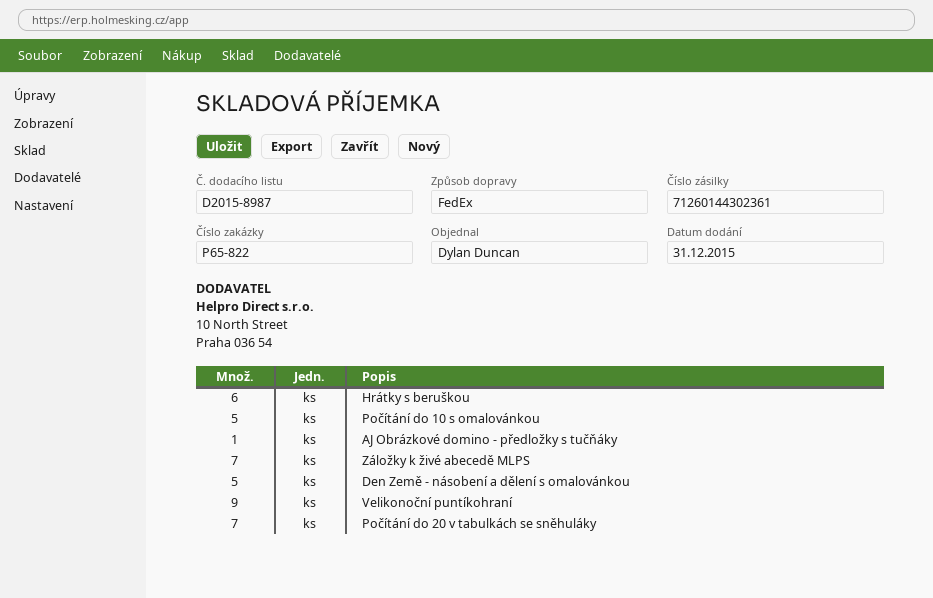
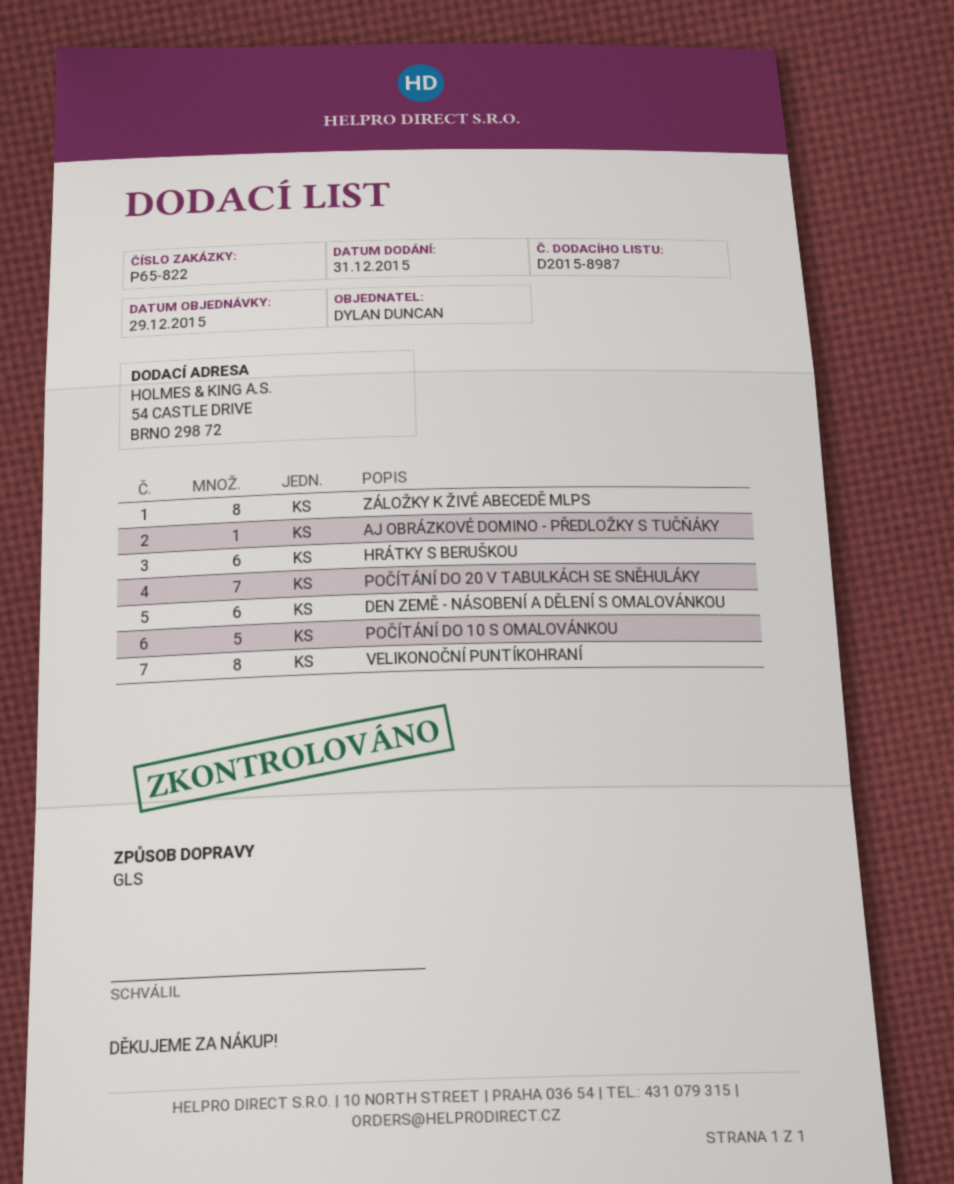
shipping method: FedEx -> GLS
Záložky k živé abecedě MLPS: 7 -> 8
Den Země - násobení a dělení s omalovánkou: 5 -> 6
Velikonoční puntíkohraní: 9 -> 8

